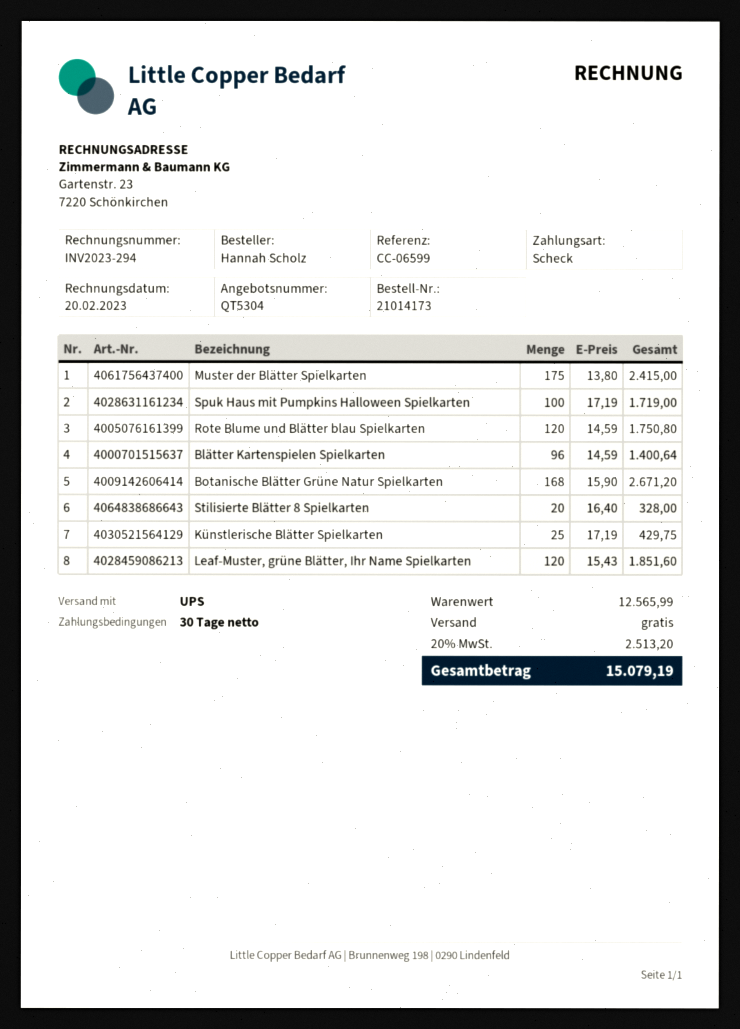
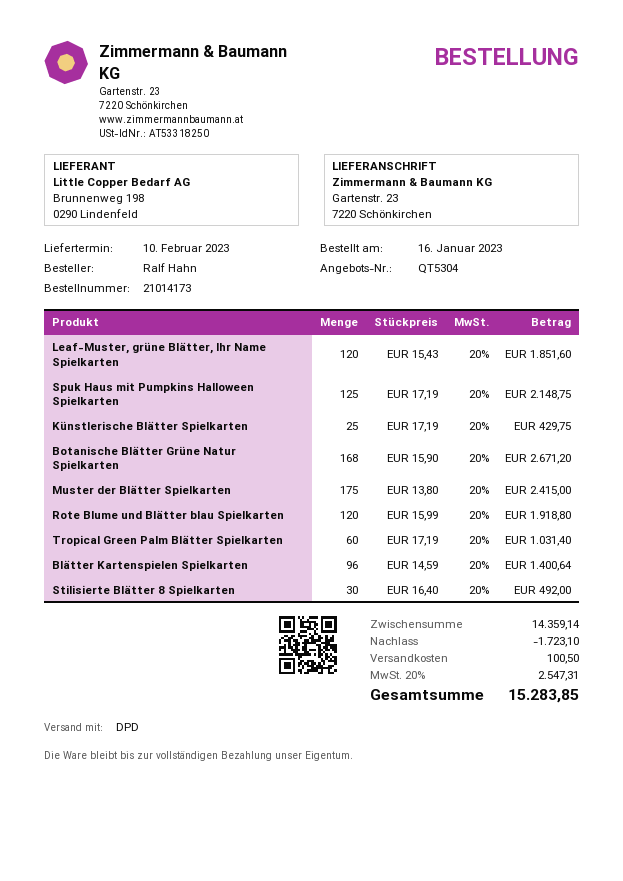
ordered by: Hannah Scholz -> Ralf Hahn
shipping method: UPS -> DPD
Spuk Haus mit Pumpkins Halloween Spielkarten: 100 x 17.19 = 1719.00 -> 125 x 17.19 = 2148.75
Rote Blume und Blätter blau Spielkarten: 120 x 14.59 = 1750.80 -> 120 x 15.99 = 1918.80
Stilisierte Blätter 8 Spielkarten: 20 x 16.40 = 328.00 -> 30 x 16.40 = 492.00
Tropical Green Palm Blätter Spielkarten: none -> 60 x 17.19 = 1031.40
subtotal: 12565.99 -> 14359.14
discount: none -> 1723.10
shipping: 0.00 -> 100.50
tax: 20% = 2513.20 -> 20% = 2547.31
total: 15079.19 -> 15283.85

